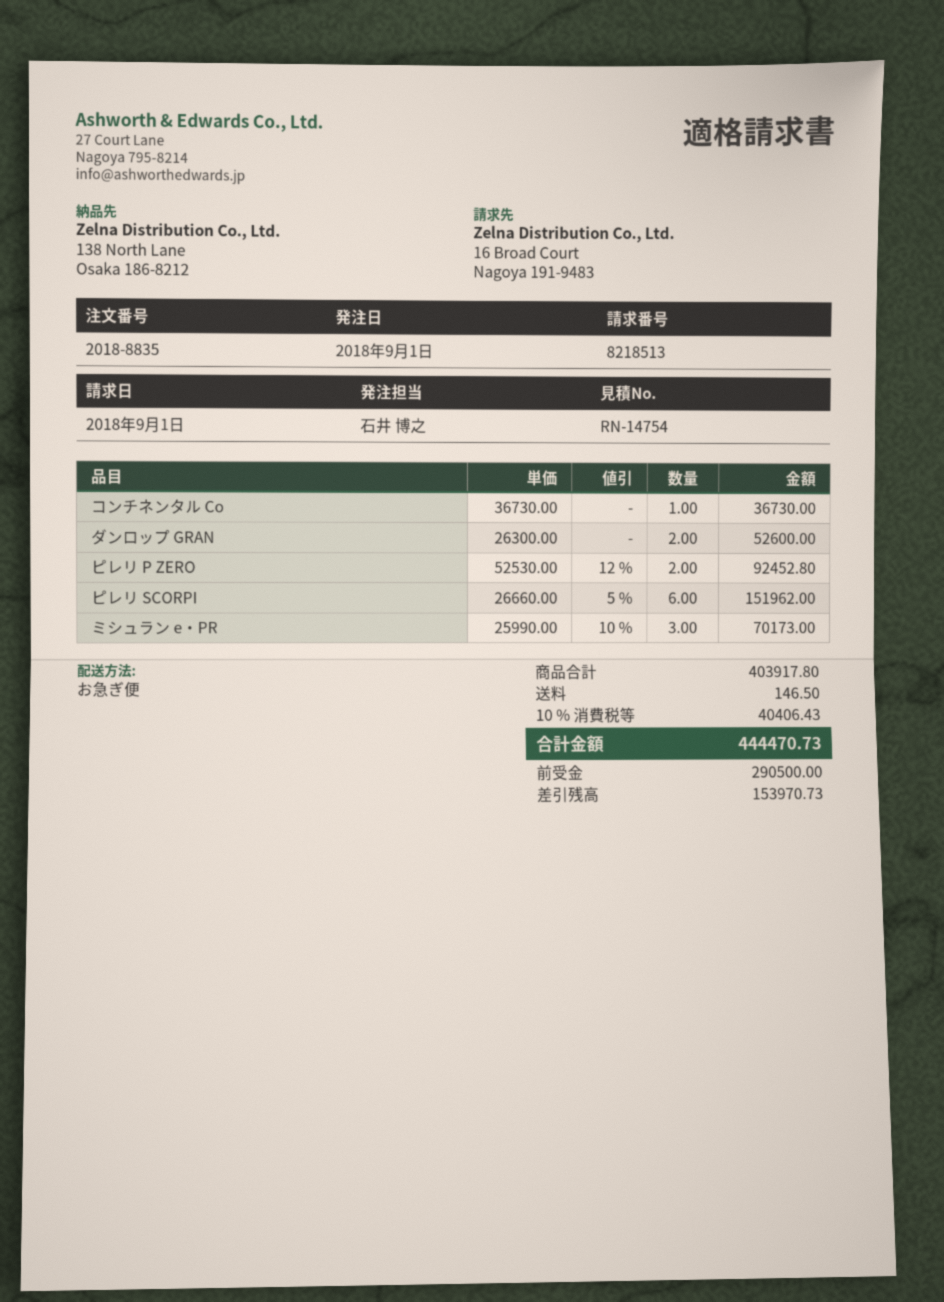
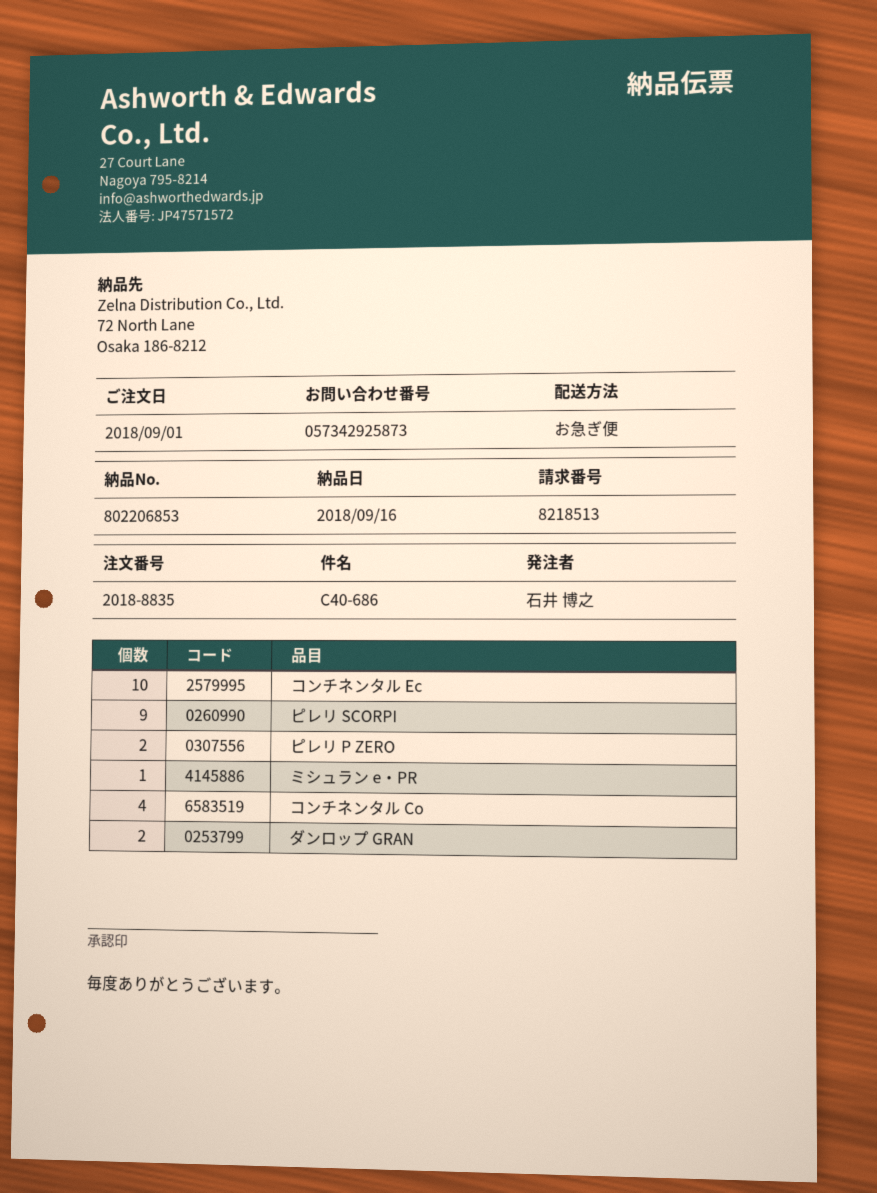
ship to: 138 North Lane, Osaka 186-8212 -> 72 North Lane, Osaka 186-8212
コンチネンタル Co: 1 -> 4
ピレリ SCORPI: 6 -> 9
ミシュラン e・PR: 3 -> 1
コンチネンタル Ec: none -> 10

